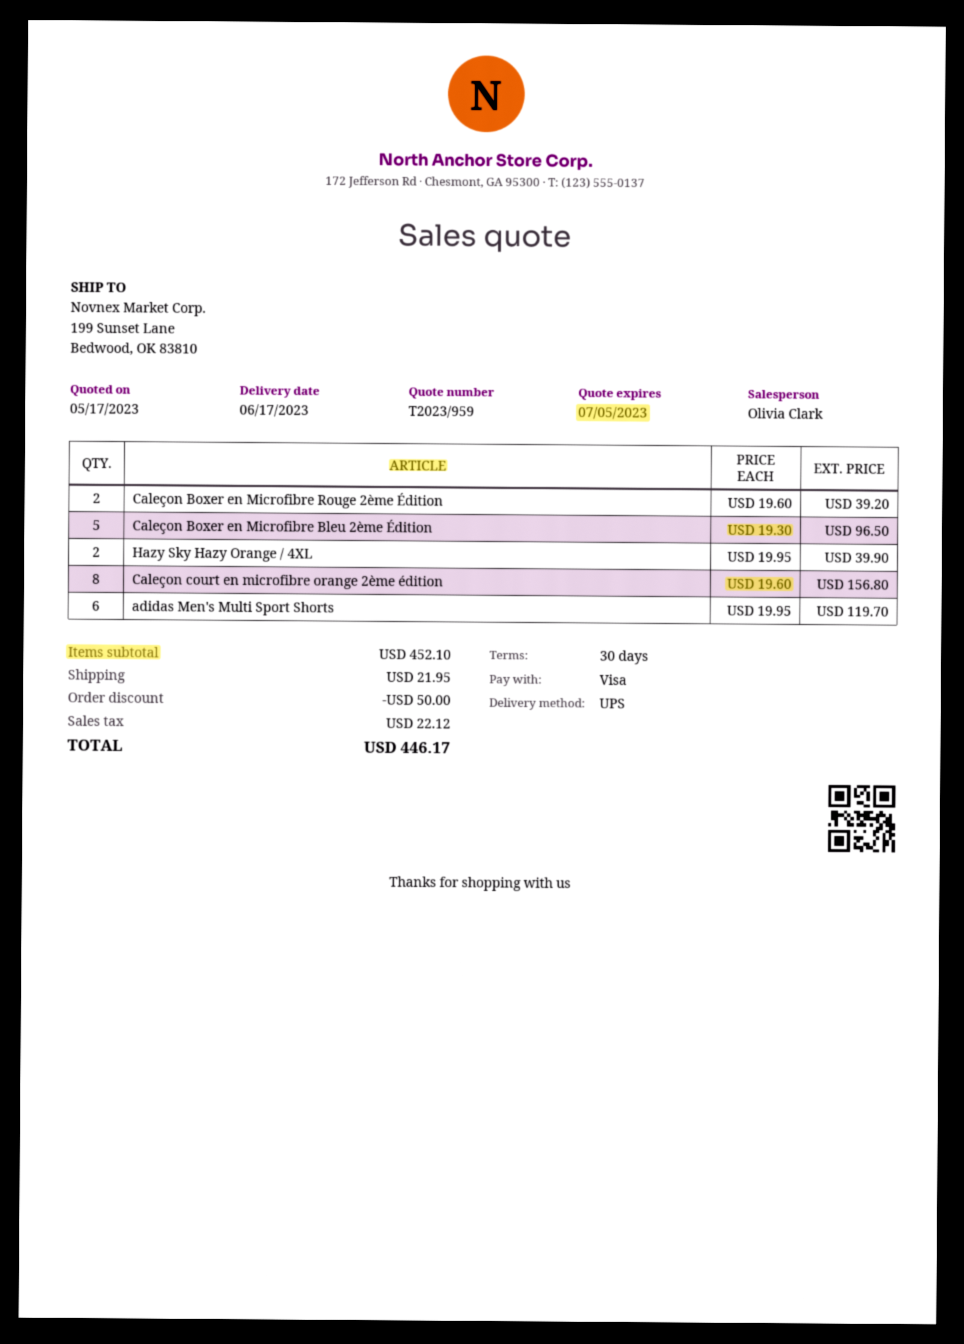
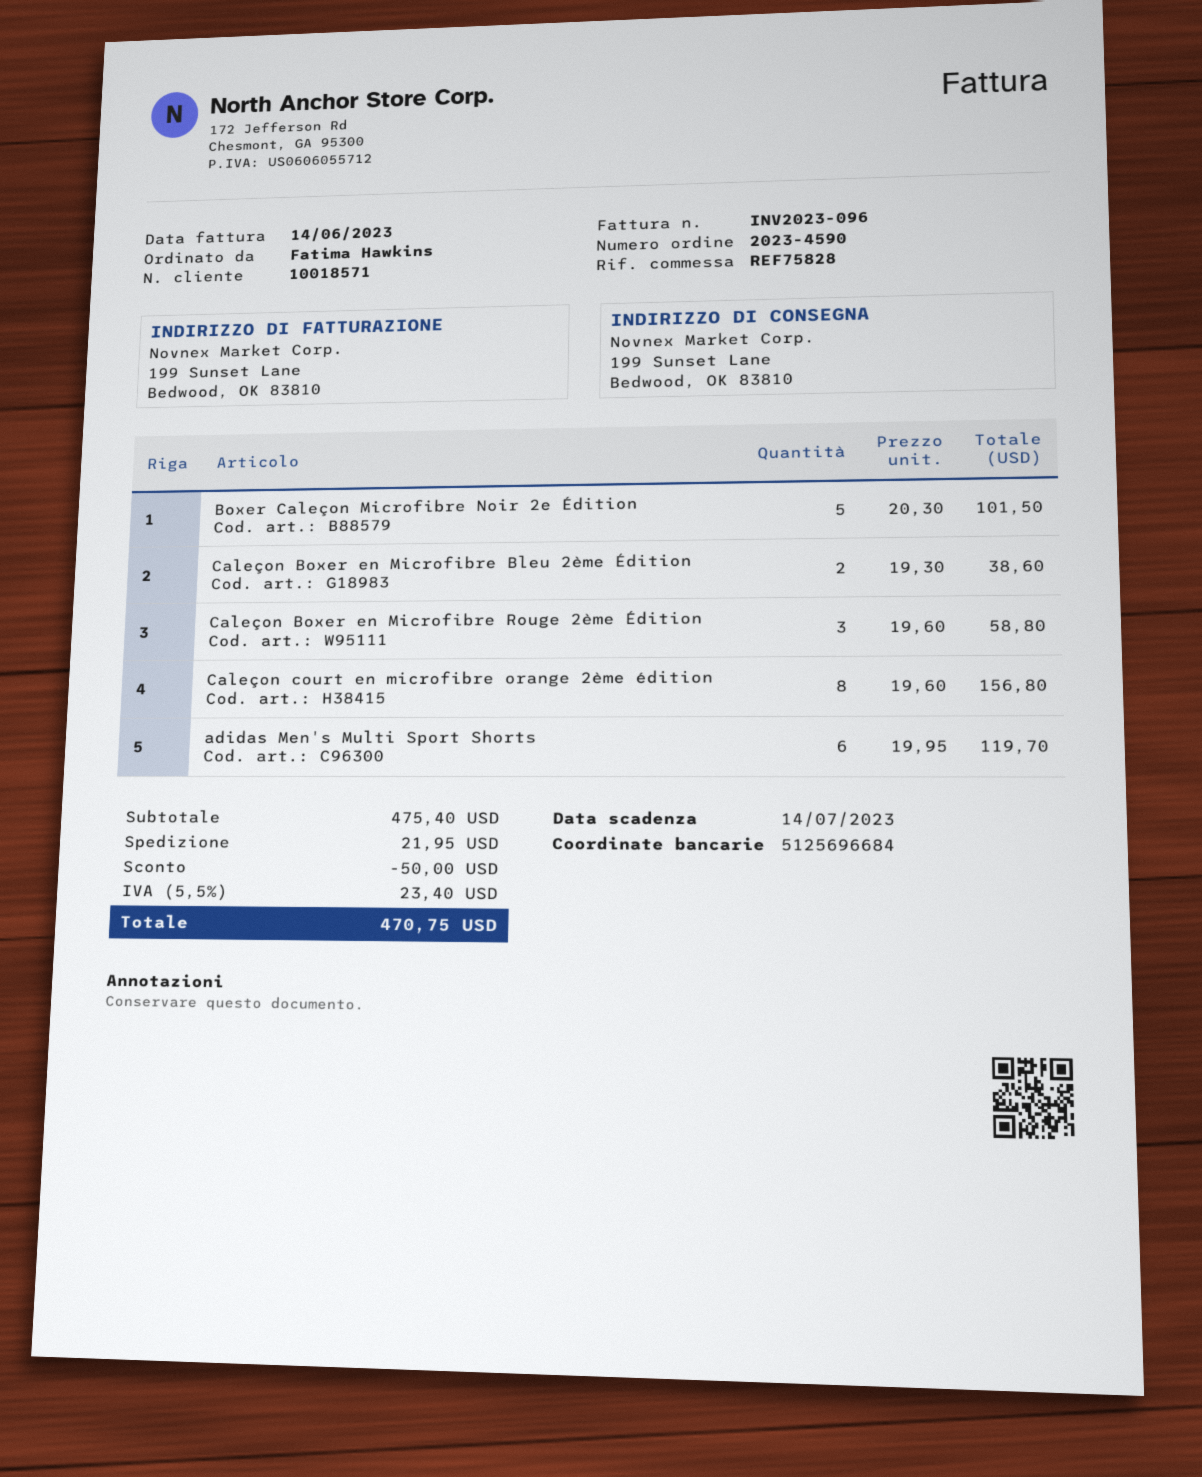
Caleçon Boxer en Microfibre Rouge 2ème Édition: 2 x 19.60 = 39.20 -> 3 x 19.60 = 58.80
Caleçon Boxer en Microfibre Bleu 2ème Édition: 5 x 19.30 = 96.50 -> 2 x 19.30 = 38.60
Hazy Sky Hazy Orange / 4XL: 2 x 19.95 = 39.90 -> none
Boxer Caleçon Microfibre Noir 2e Édition: none -> 5 x 20.30 = 101.50
subtotal: 452.10 -> 475.40
tax: 22.12 -> 23.40
total: 446.17 -> 470.75

